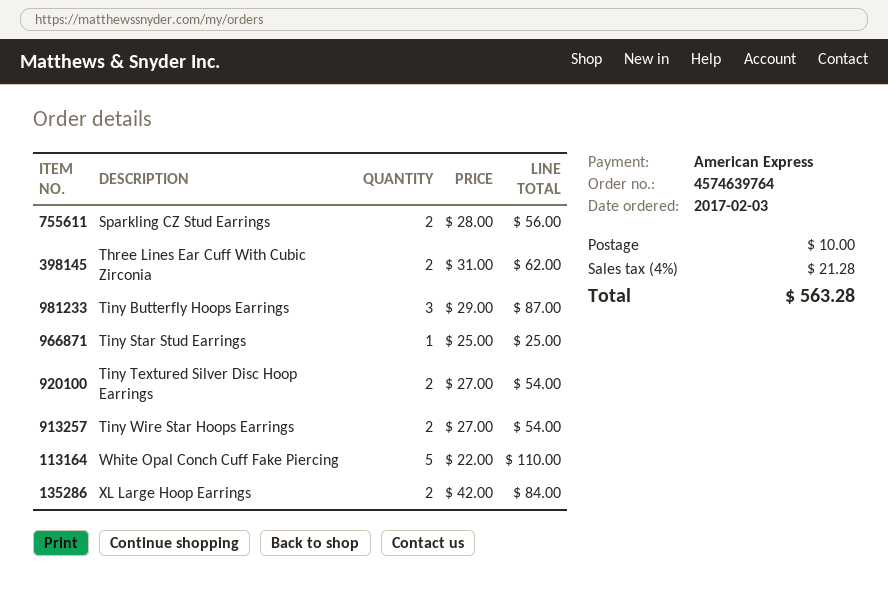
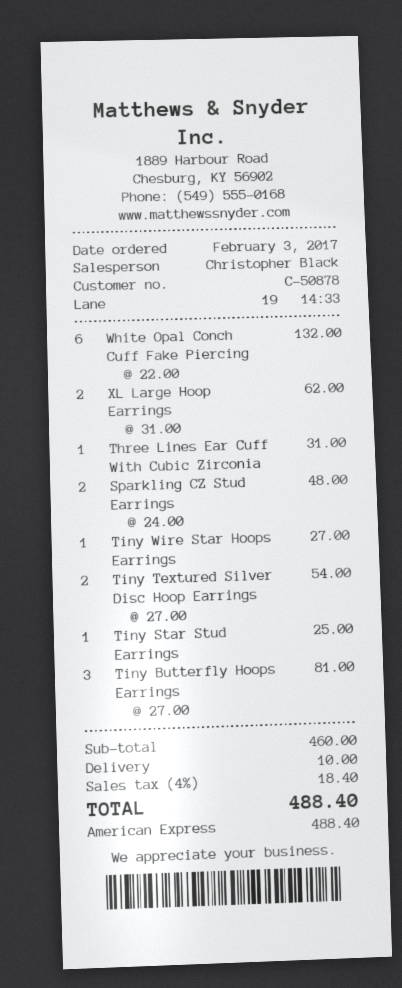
Sparkling CZ Stud Earrings: 2 x 28.00 = 56.00 -> 2 x 24.00 = 48.00
Three Lines Ear Cuff With Cubic Zirconia: 2 x 31.00 = 62.00 -> 1 x 31.00 = 31.00
Tiny Butterfly Hoops Earrings: 3 x 29.00 = 87.00 -> 3 x 27.00 = 81.00
Tiny Wire Star Hoops Earrings: 2 x 27.00 = 54.00 -> 1 x 27.00 = 27.00
White Opal Conch Cuff Fake Piercing: 5 x 22.00 = 110.00 -> 6 x 22.00 = 132.00
XL Large Hoop Earrings: 2 x 42.00 = 84.00 -> 2 x 31.00 = 62.00
tax: 4% = 21.28 -> 4% = 18.40
total: 563.28 -> 488.40

